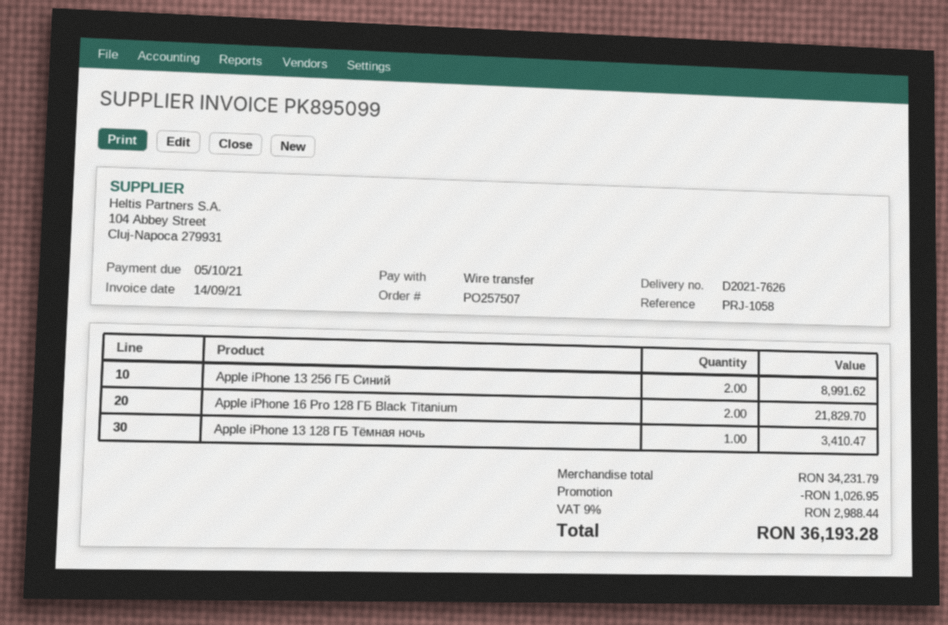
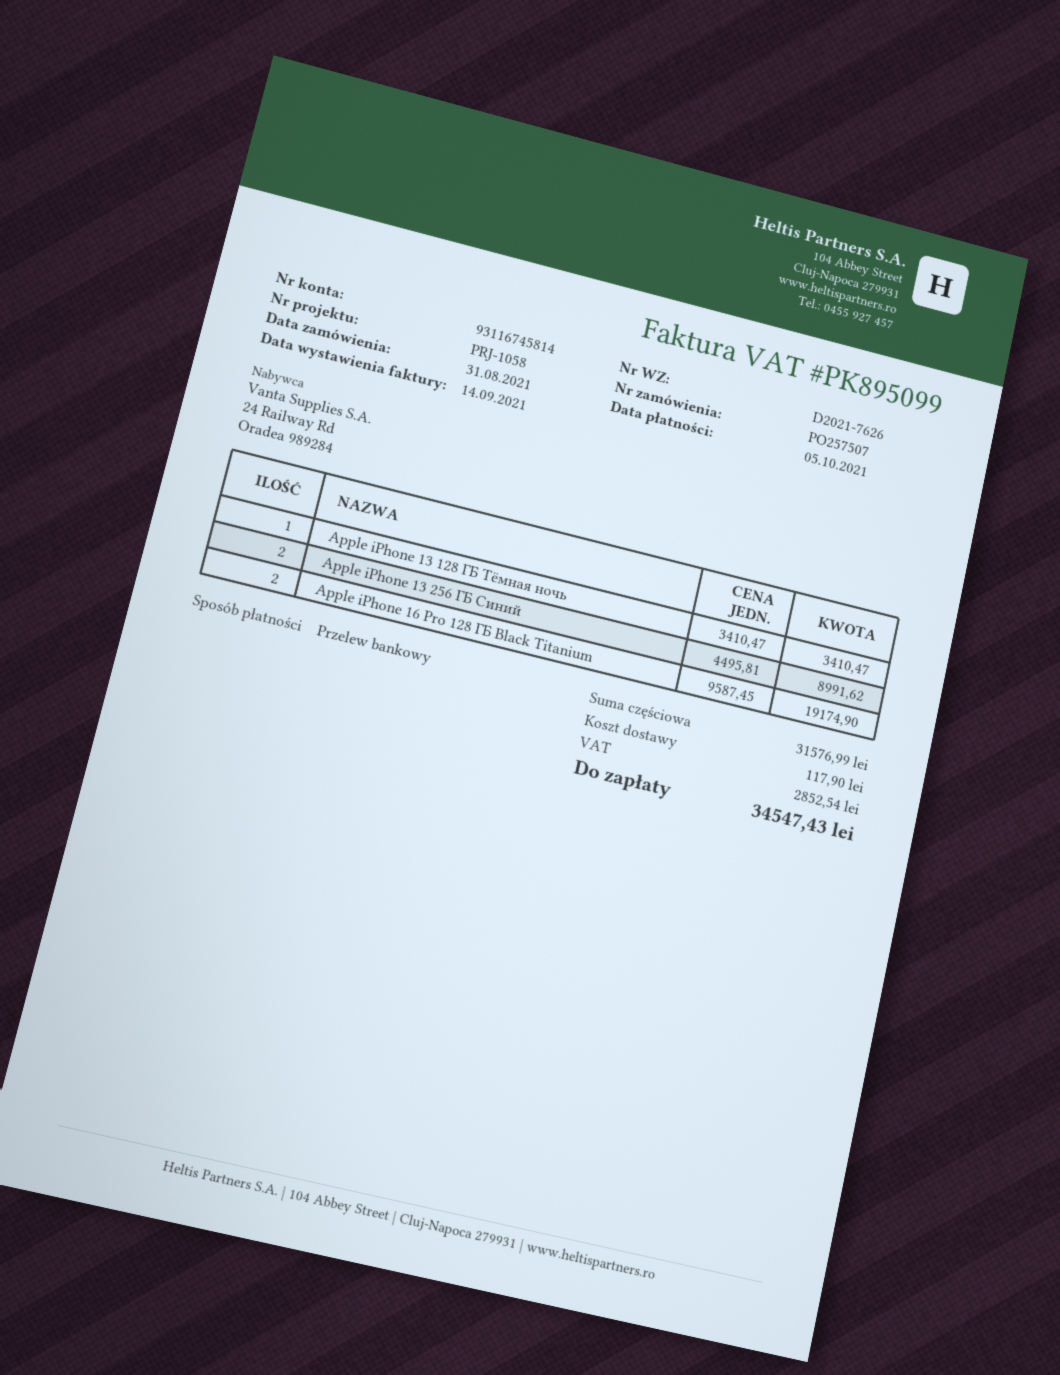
Apple iPhone 16 Pro 128 ГБ Black Titanium: 2 for 21829.70 -> 2 for 19174.90
subtotal: 34231.79 -> 31576.99
discount: 1026.95 -> none
shipping: none -> 117.90
tax: 2988.44 -> 2852.54
total: 36193.28 -> 34547.43

